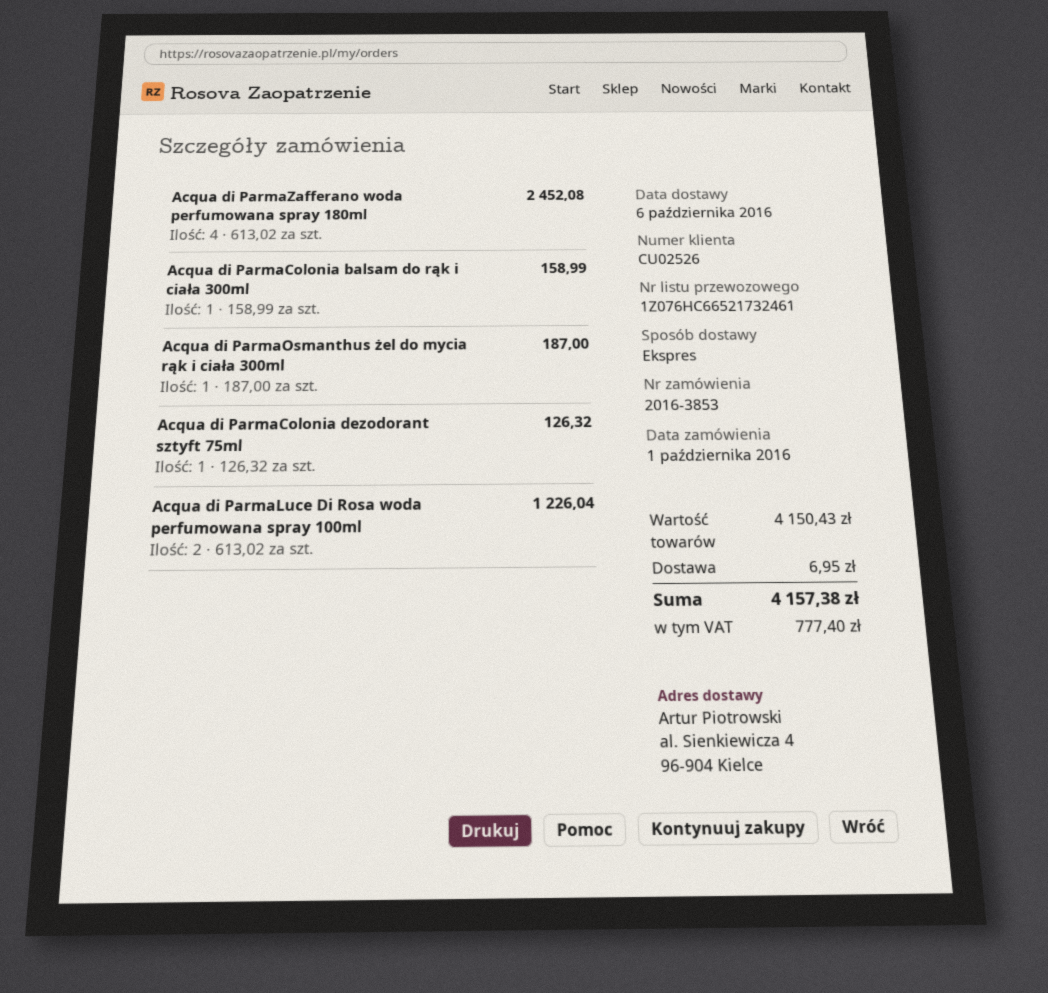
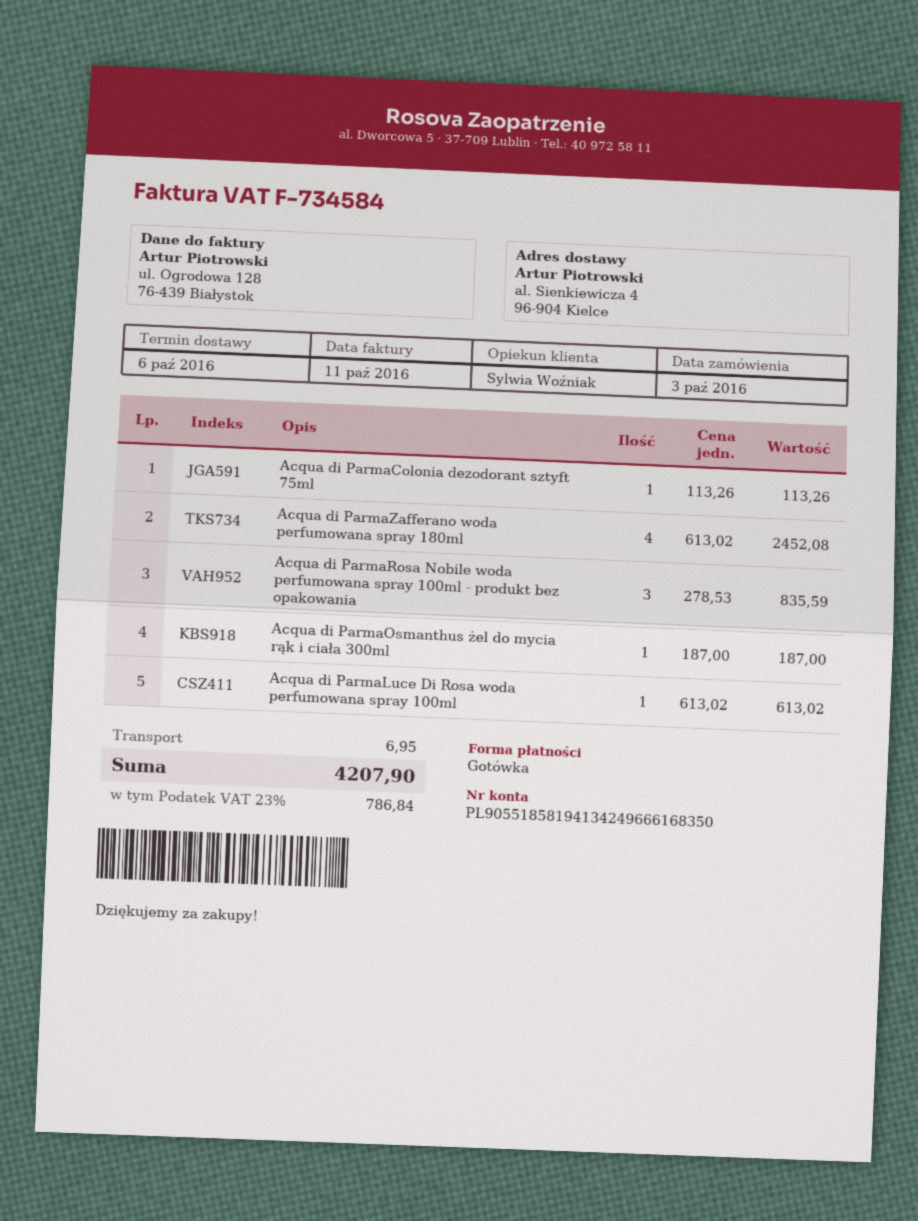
order date: 2016-10-01 -> 2016-10-03
Acqua di ParmaColonia balsam do rąk i ciała 300ml: 1 x 158.99 = 158.99 -> none
Acqua di ParmaColonia dezodorant sztyft 75ml: 1 x 126.32 = 126.32 -> 1 x 113.26 = 113.26
Acqua di ParmaLuce Di Rosa woda perfumowana spray 100ml: 2 x 613.02 = 1226.04 -> 1 x 613.02 = 613.02
Acqua di ParmaRosa Nobile woda perfumowana spray 100ml - produkt bez opakowania: none -> 3 x 278.53 = 835.59
tax: 777.40 -> 786.84
total: 4157.38 -> 4207.90

